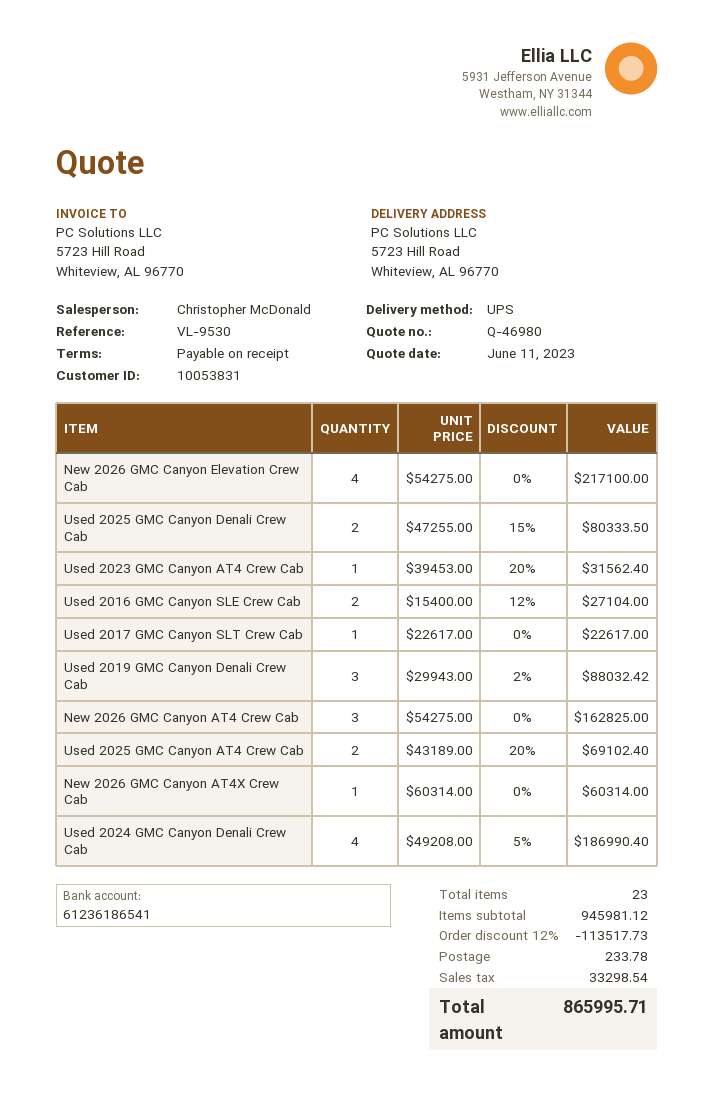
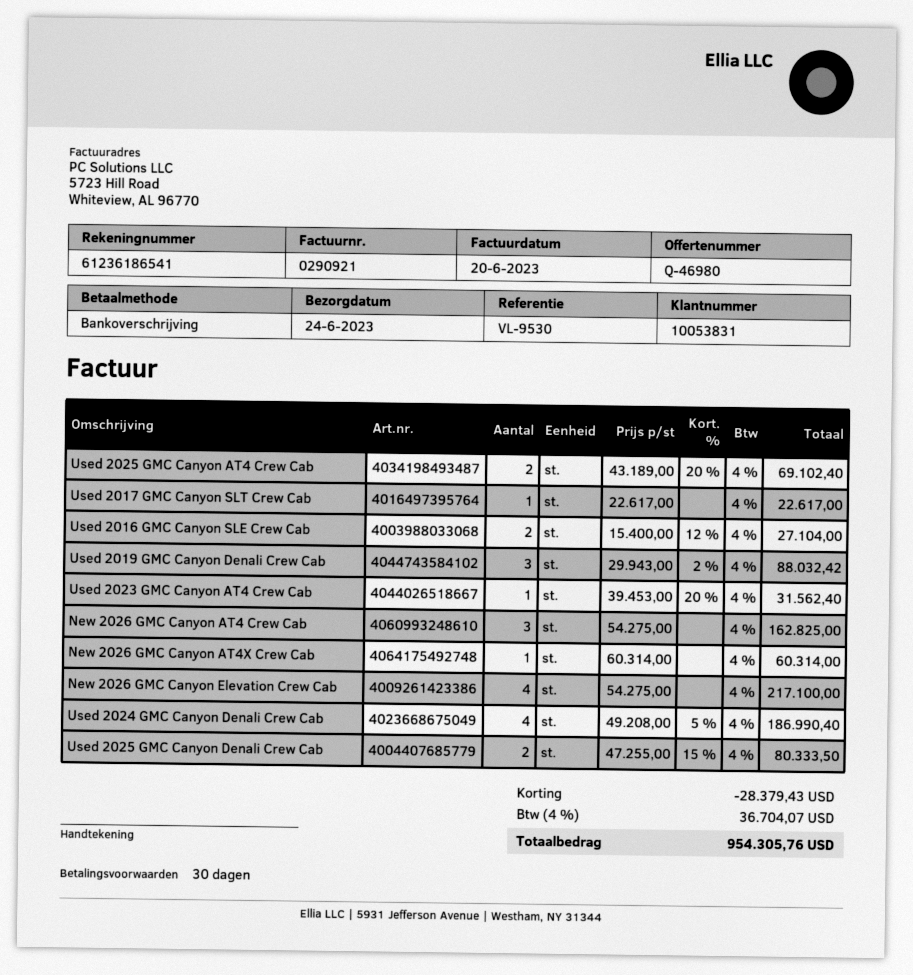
payment terms: on receipt -> 30 days
discount: 113517.73 -> 28379.43
shipping: 233.78 -> none
tax: 33298.54 -> 36704.07
total: 865995.71 -> 954305.76

